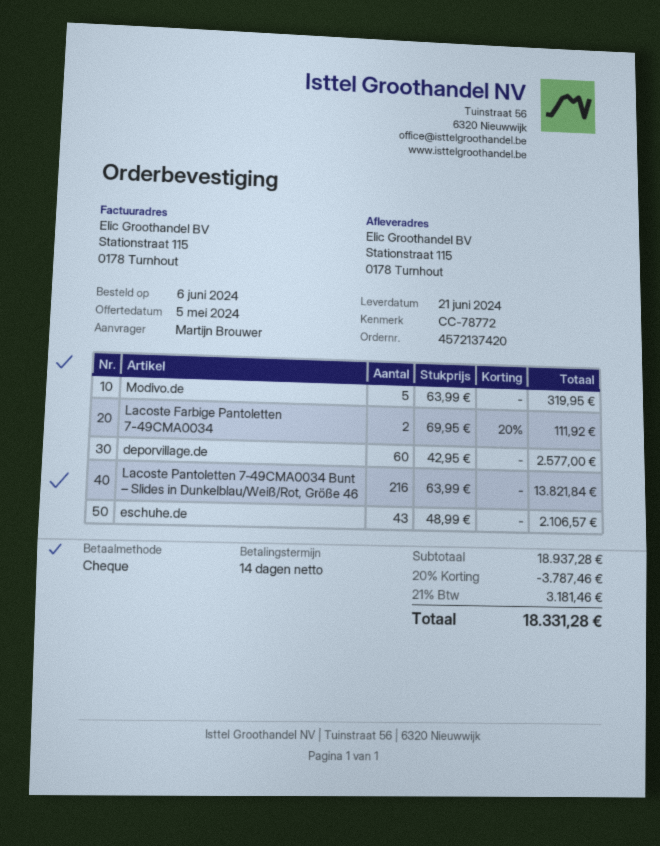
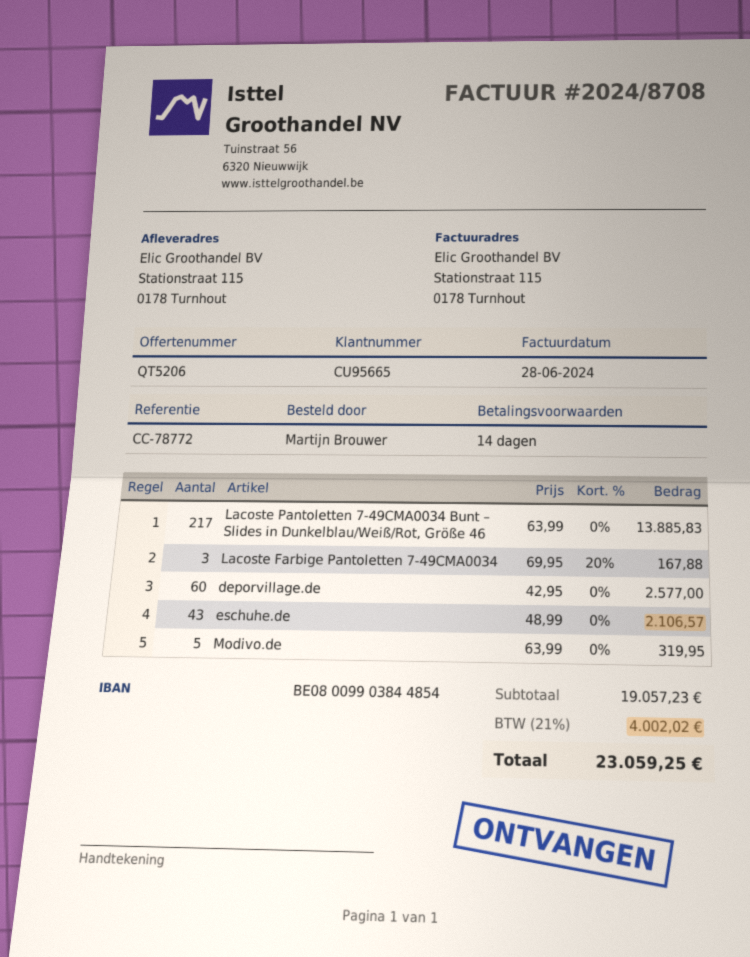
Lacoste Farbige Pantoletten 7-49CMA0034: 2 x 69.95 - 20% = 111.92 -> 3 x 69.95 - 20% = 167.88
Lacoste Pantoletten 7‑49CMA0034 Bunt – Slides in Dunkelblau/Weiß/Rot, Größe 46: 216 x 63.99 = 13821.84 -> 217 x 63.99 = 13885.83
subtotal: 18937.28 -> 19057.23
discount: 20% = 3787.46 -> none
tax: 21% = 3181.46 -> 21% = 4002.02
total: 18331.28 -> 23059.25

